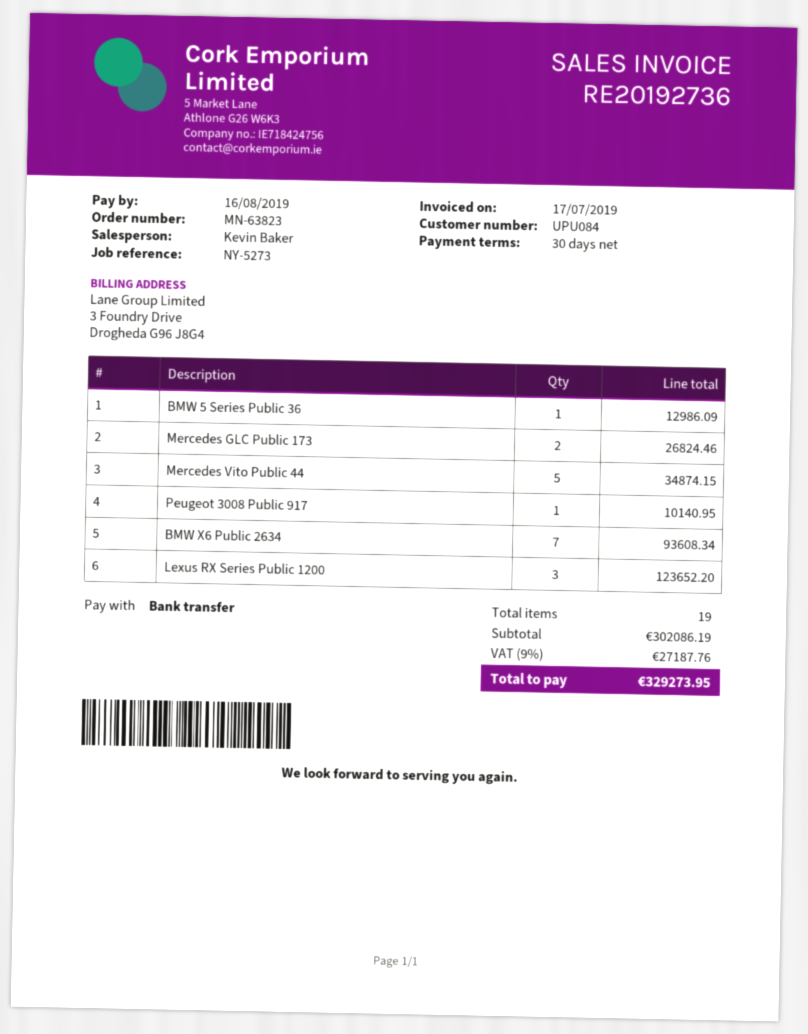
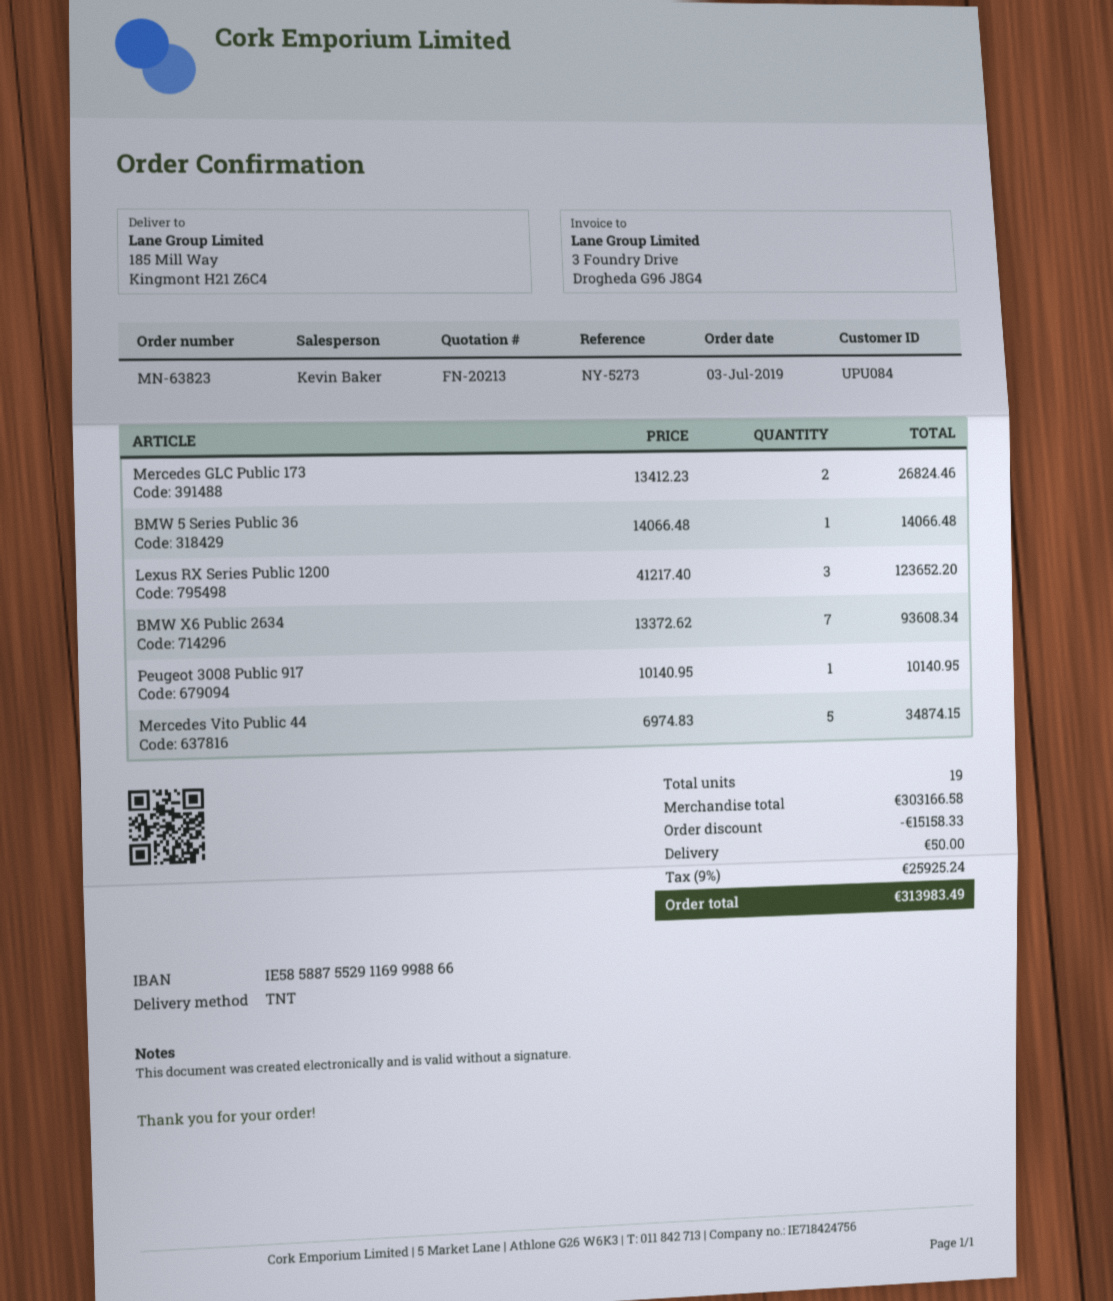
BMW 5 Series Public 36: 1 for 12986.09 -> 1 for 14066.48
subtotal: 302086.19 -> 303166.58
discount: none -> 15158.33
shipping: none -> 50.00
tax: 9% = 27187.76 -> 9% = 25925.24
total: 329273.95 -> 313983.49

